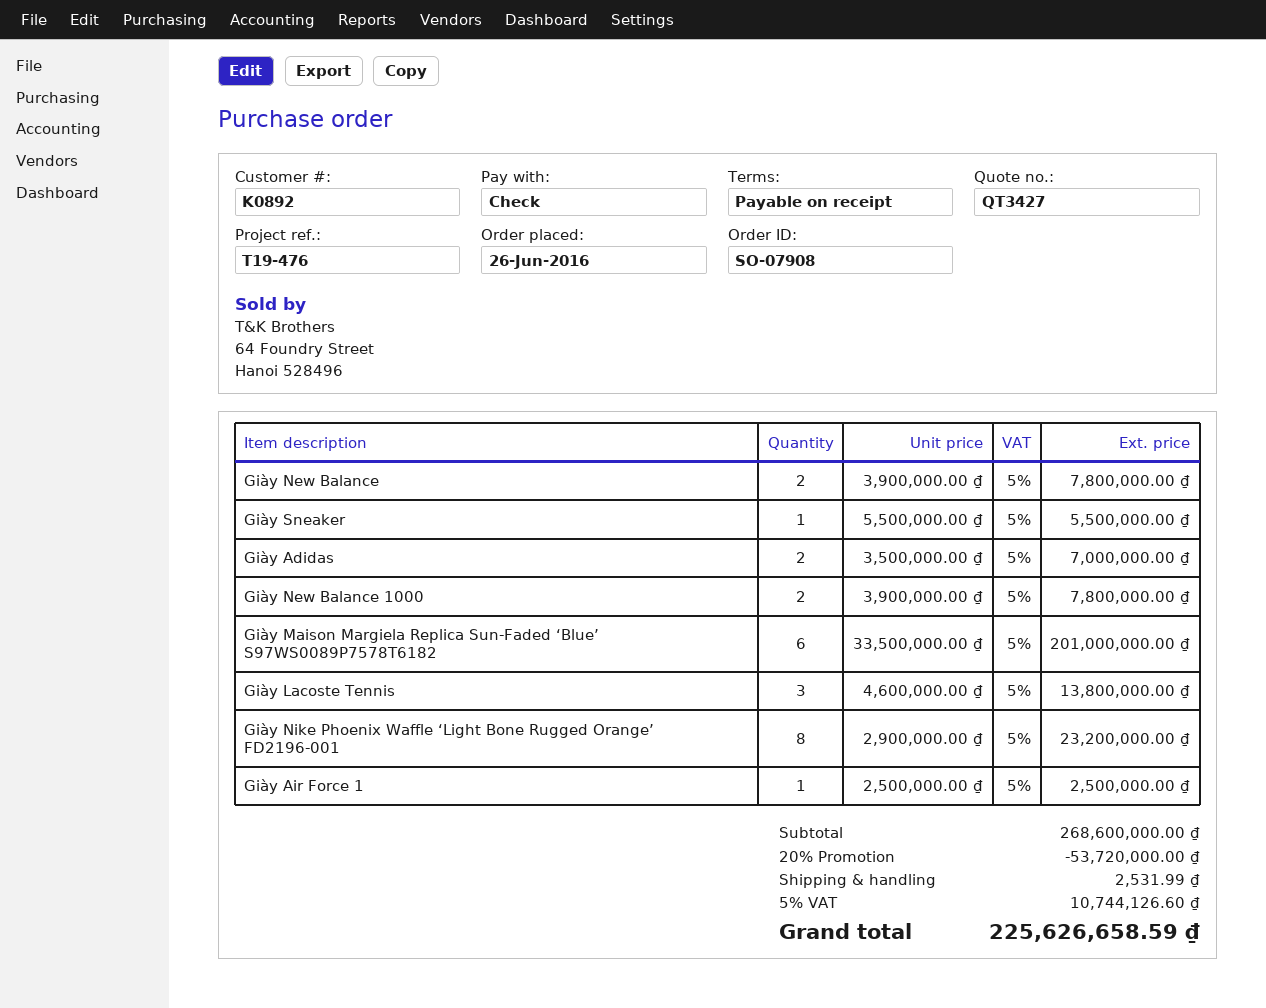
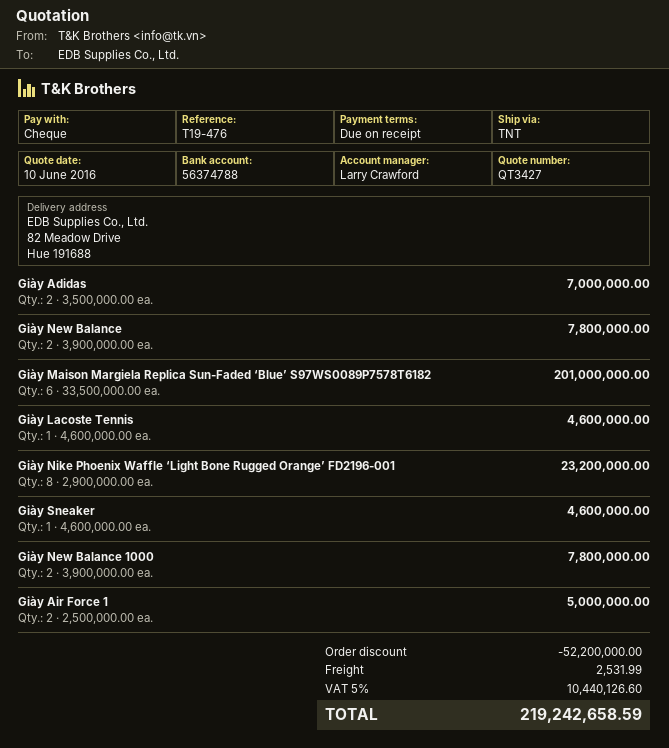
Giày Sneaker: 1 x 5500000.00 = 5500000.00 -> 1 x 4600000.00 = 4600000.00
Giày Lacoste Tennis: 3 x 4600000.00 = 13800000.00 -> 1 x 4600000.00 = 4600000.00
Giày Air Force 1: 1 x 2500000.00 = 2500000.00 -> 2 x 2500000.00 = 5000000.00
discount: 53720000.00 -> 52200000.00
tax: 5% = 10744126.60 -> 5% = 10440126.60
total: 225626658.59 -> 219242658.59

